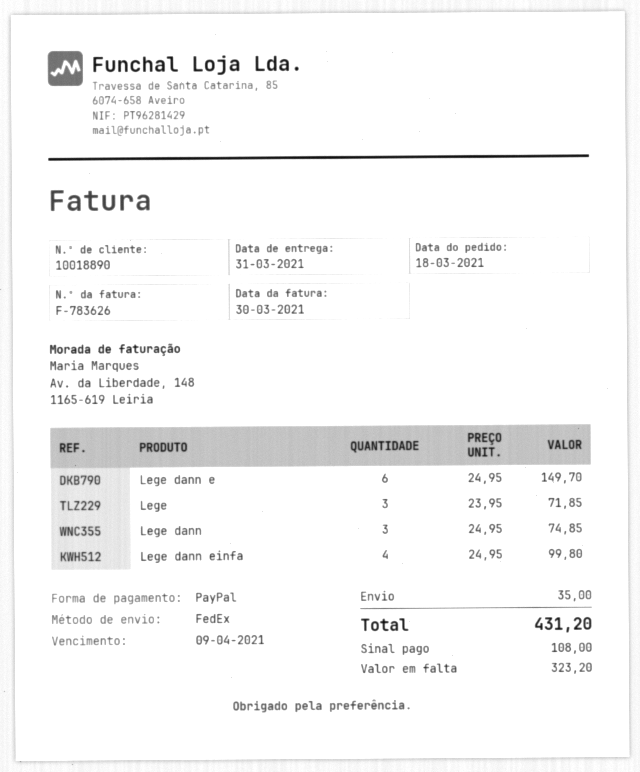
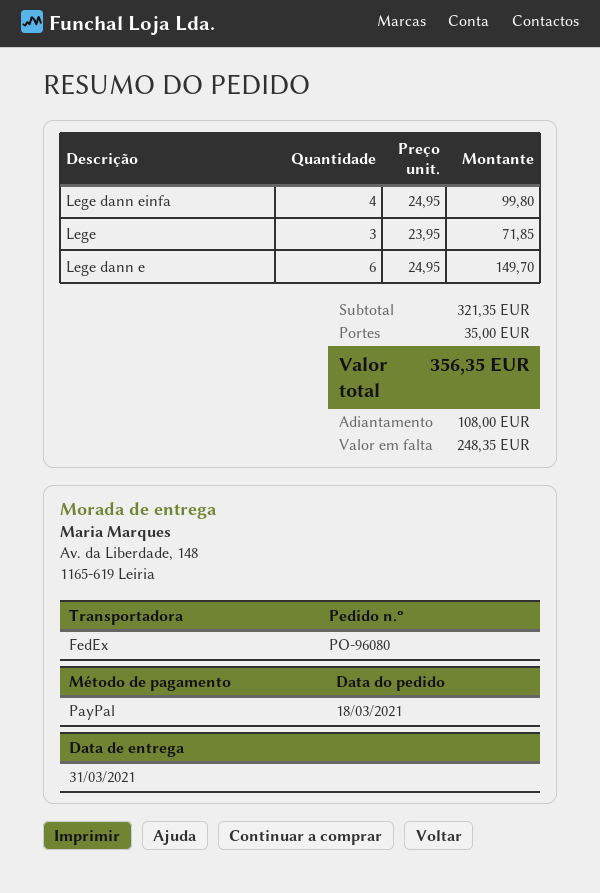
Lege dann: 3 x 24.95 = 74.85 -> none
total: 431.20 -> 356.35
balance: 323.20 -> 248.35

